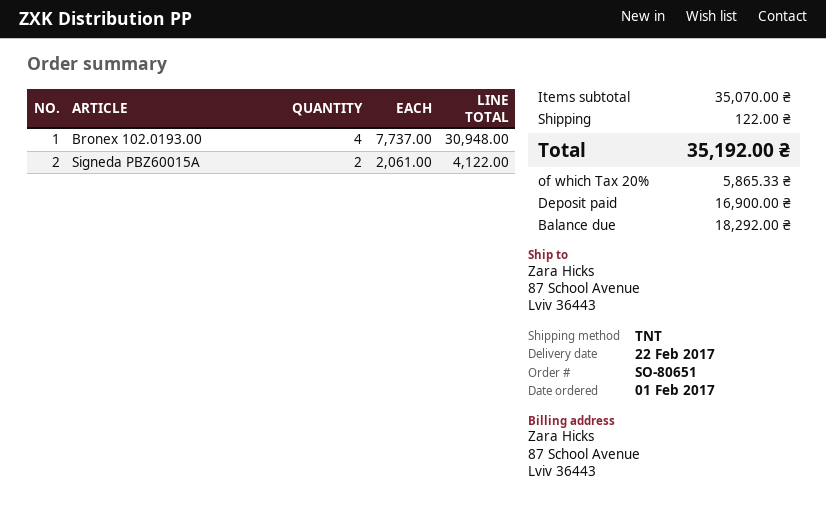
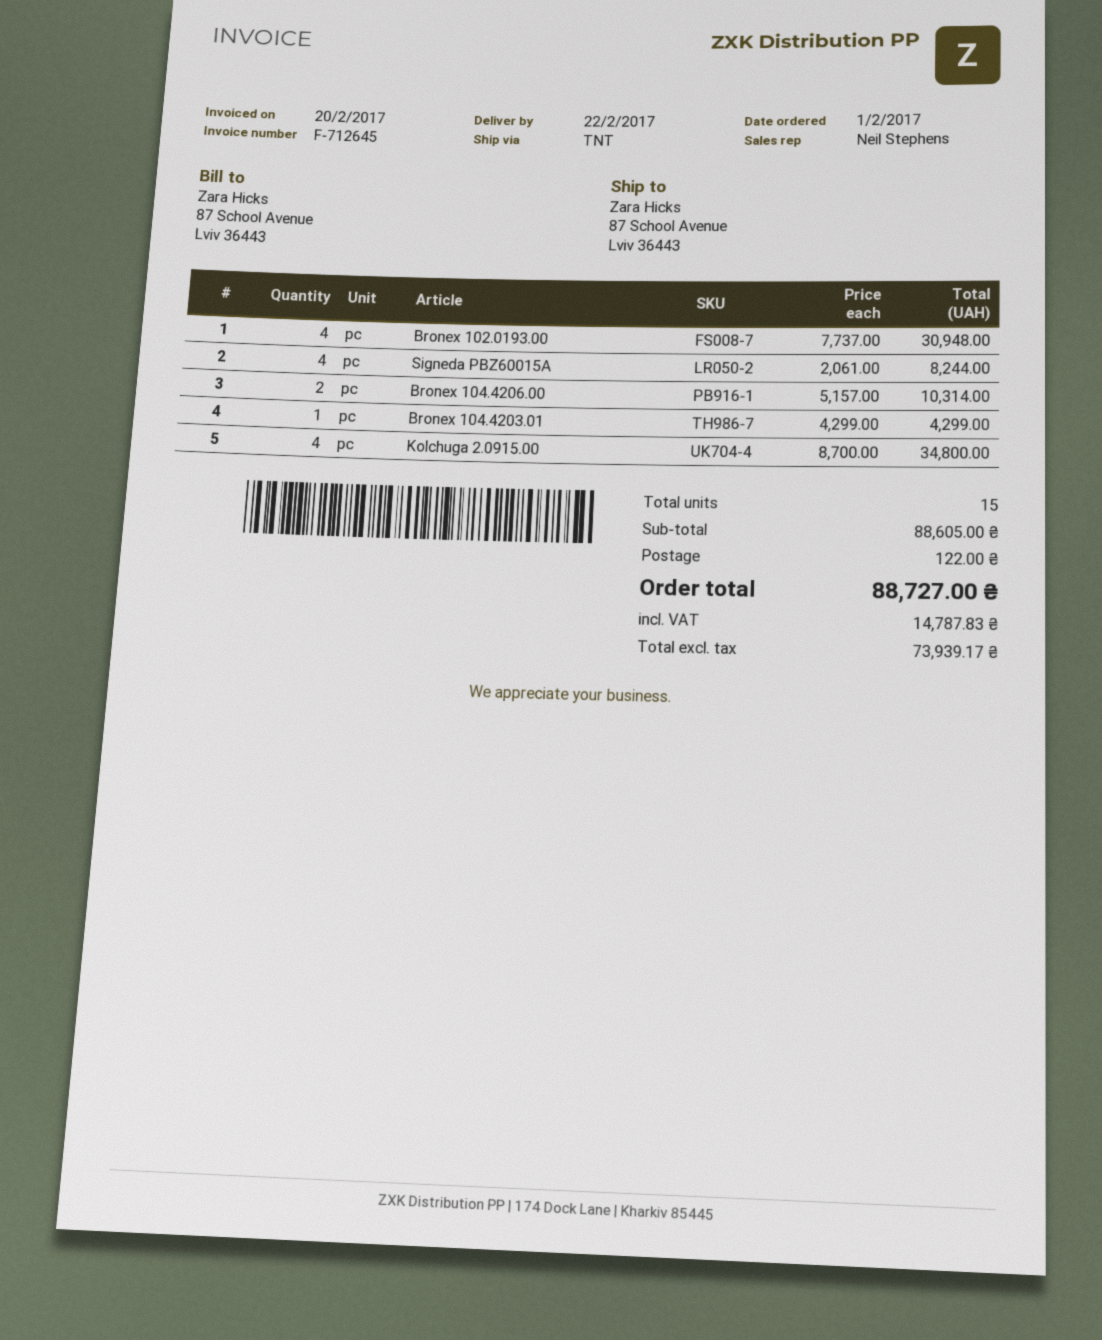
Signeda PBZ60015A: 2 x 2061.00 = 4122.00 -> 4 x 2061.00 = 8244.00
Bronex 104.4206.00: none -> 2 x 5157.00 = 10314.00
Bronex 104.4203.01: none -> 1 x 4299.00 = 4299.00
Kolchuga 2.0915.00: none -> 4 x 8700.00 = 34800.00
subtotal: 35070.00 -> 88605.00
tax: 5865.33 -> 14787.83
total: 35192.00 -> 88727.00

